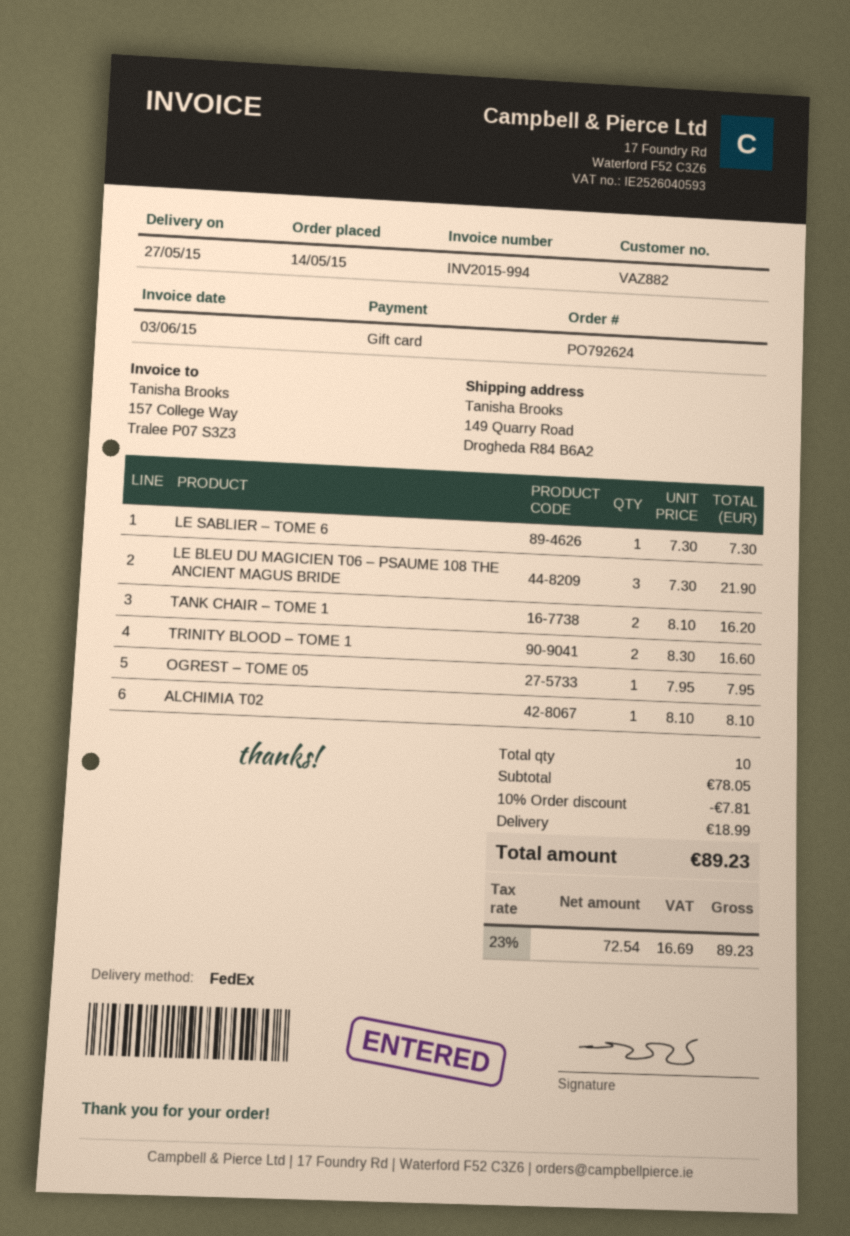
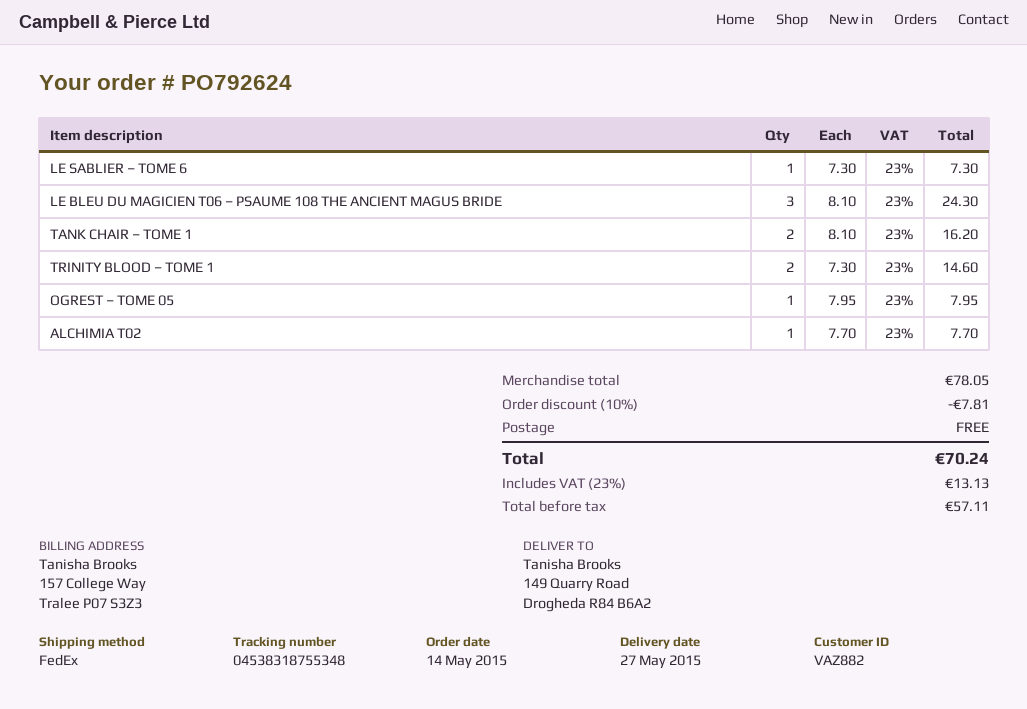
LE BLEU DU MAGICIEN T06 – PSAUME 108 THE ANCIENT MAGUS BRIDE: 3 x 7.30 = 21.90 -> 3 x 8.10 = 24.30
TRINITY BLOOD – TOME 1: 2 x 8.30 = 16.60 -> 2 x 7.30 = 14.60
ALCHIMIA T02: 1 x 8.10 = 8.10 -> 1 x 7.70 = 7.70
shipping: 18.99 -> 0.00
net: 72.54 -> 57.11
tax: 23% = 16.69 -> 23% = 13.13
total: 89.23 -> 70.24

